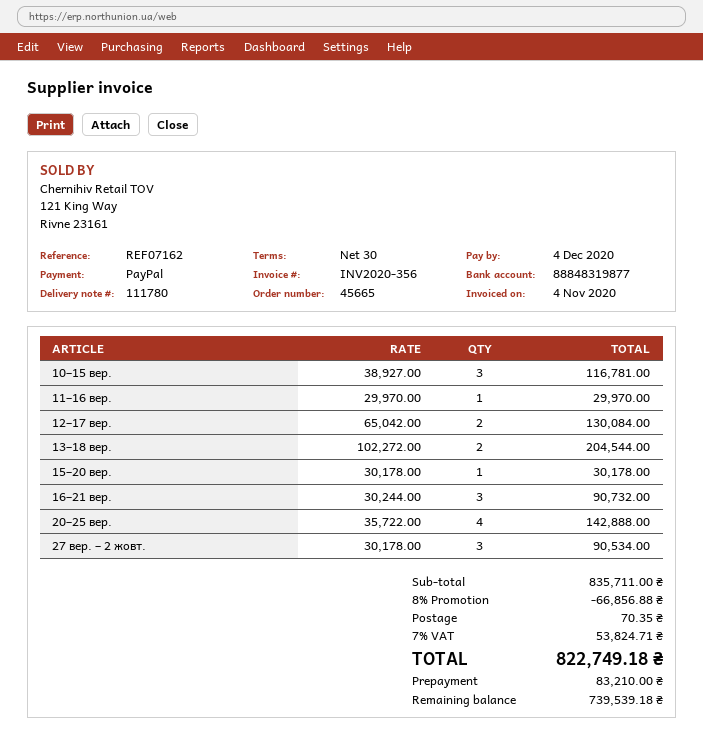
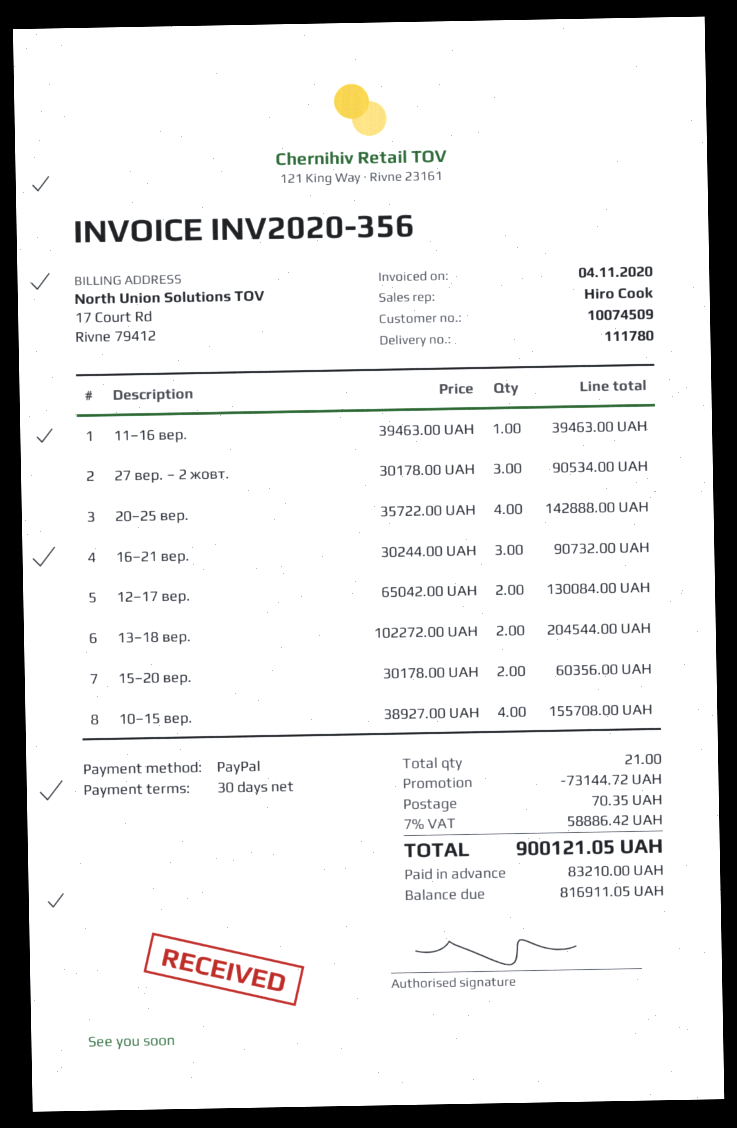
10–15 вер.: 3 x 38927.00 = 116781.00 -> 4 x 38927.00 = 155708.00
11–16 вер.: 1 x 29970.00 = 29970.00 -> 1 x 39463.00 = 39463.00
15–20 вер.: 1 x 30178.00 = 30178.00 -> 2 x 30178.00 = 60356.00
discount: 66856.88 -> 73144.72
tax: 7% = 53824.71 -> 7% = 58886.42
total: 822749.18 -> 900121.05
balance: 739539.18 -> 816911.05

